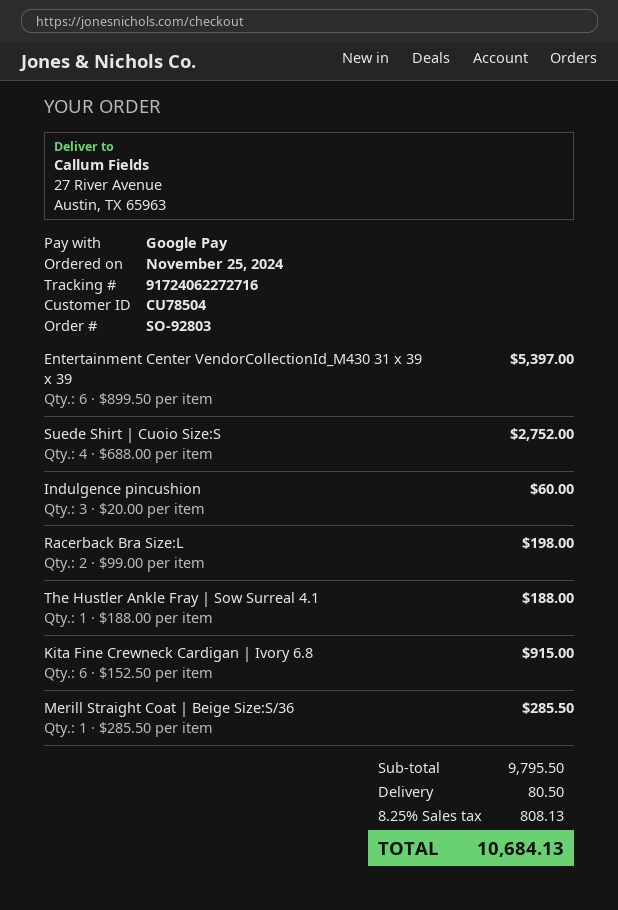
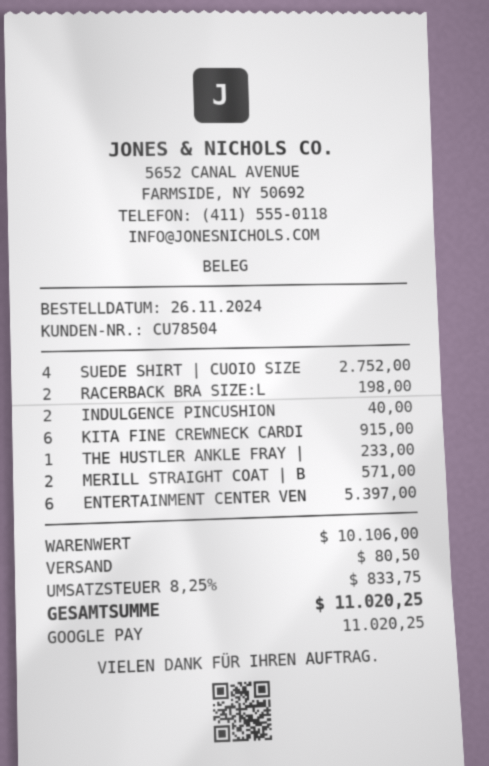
order date: 2024-11-25 -> 2024-11-26
Indulgence pincushion: 3 for 60.00 -> 2 for 40.00
The Hustler Ankle Fray | Sow Surreal 4.1: 1 for 188.00 -> 1 for 233.00
Merill Straight Coat | Beige Size:S/36: 1 for 285.50 -> 2 for 571.00
subtotal: 9795.50 -> 10106.00
tax: 8.25% = 808.13 -> 8.25% = 833.75
total: 10684.13 -> 11020.25

